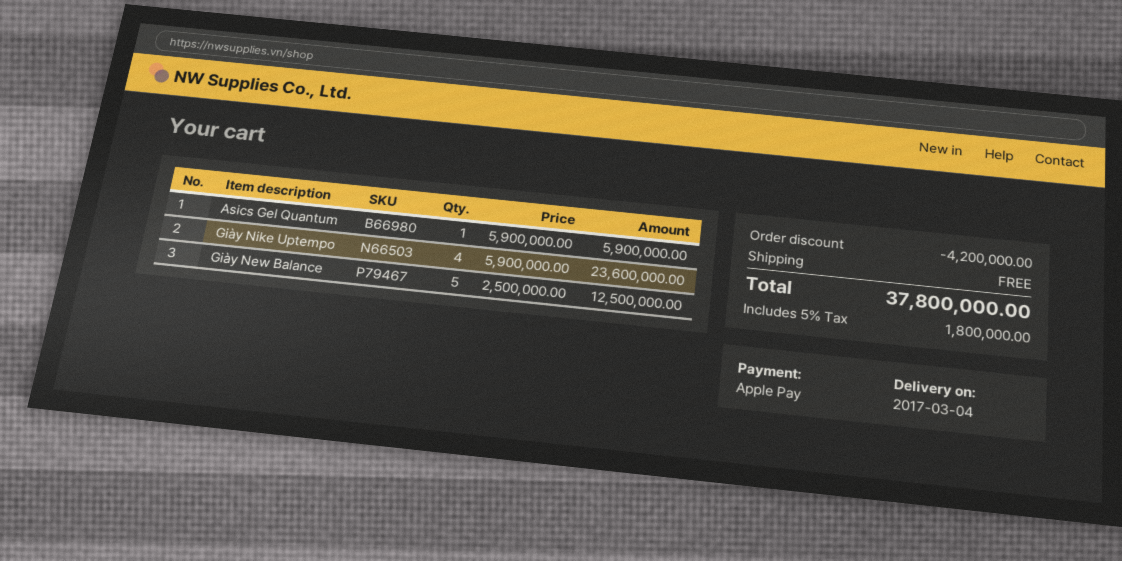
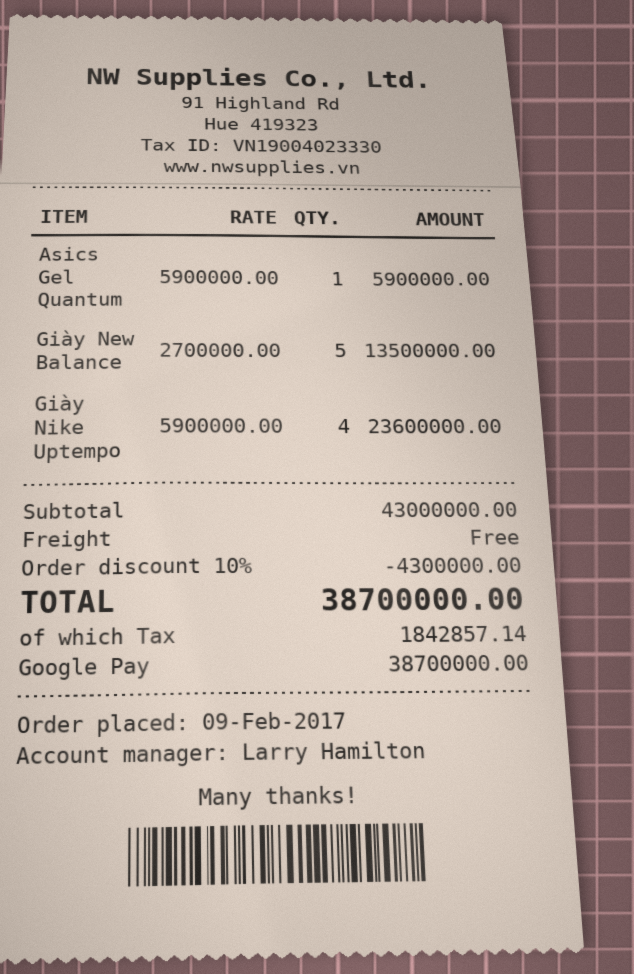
payment method: Apple Pay -> Google Pay
Giày New Balance: 5 x 2500000.00 = 12500000.00 -> 5 x 2700000.00 = 13500000.00
discount: 4200000.00 -> 4300000.00
tax: 1800000.00 -> 1842857.14
total: 37800000.00 -> 38700000.00

